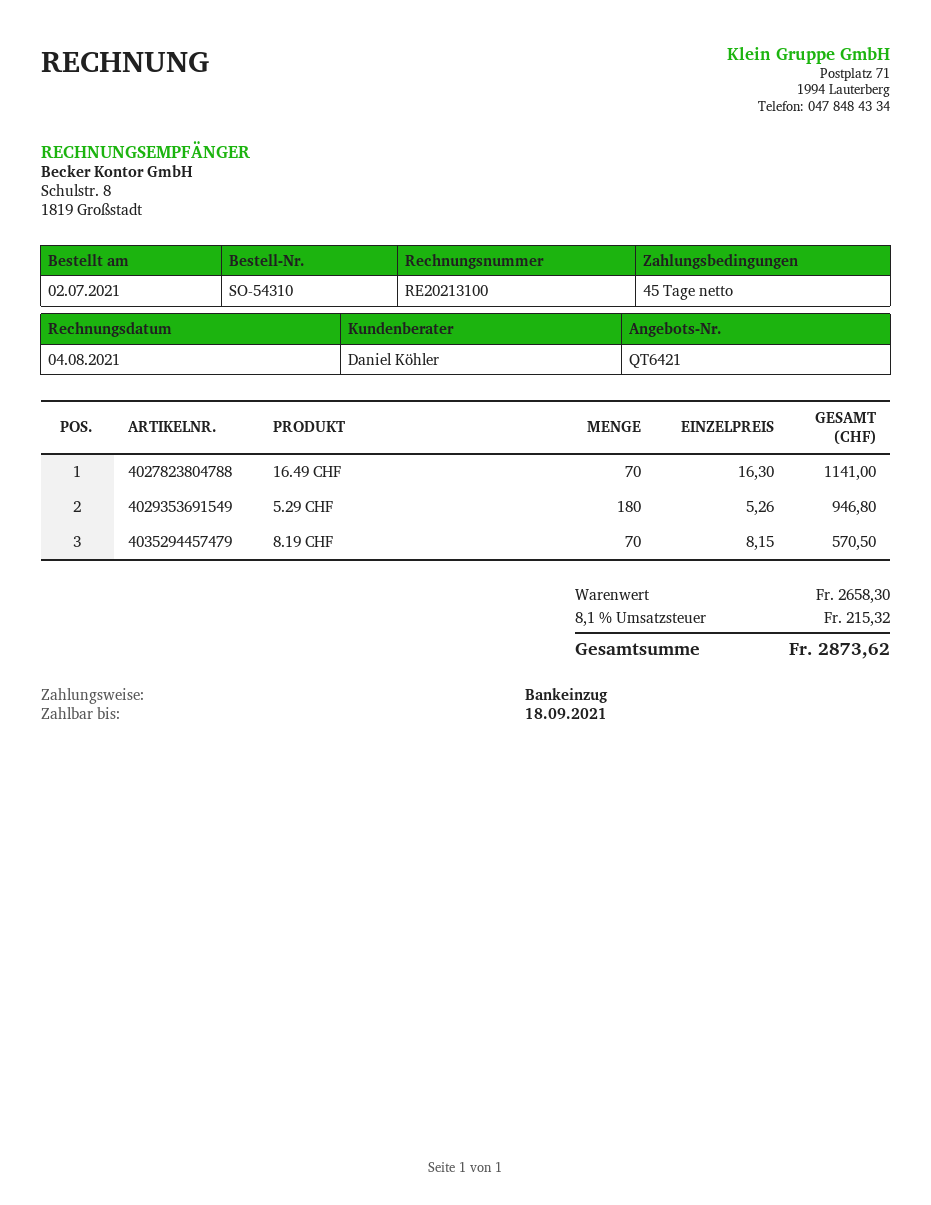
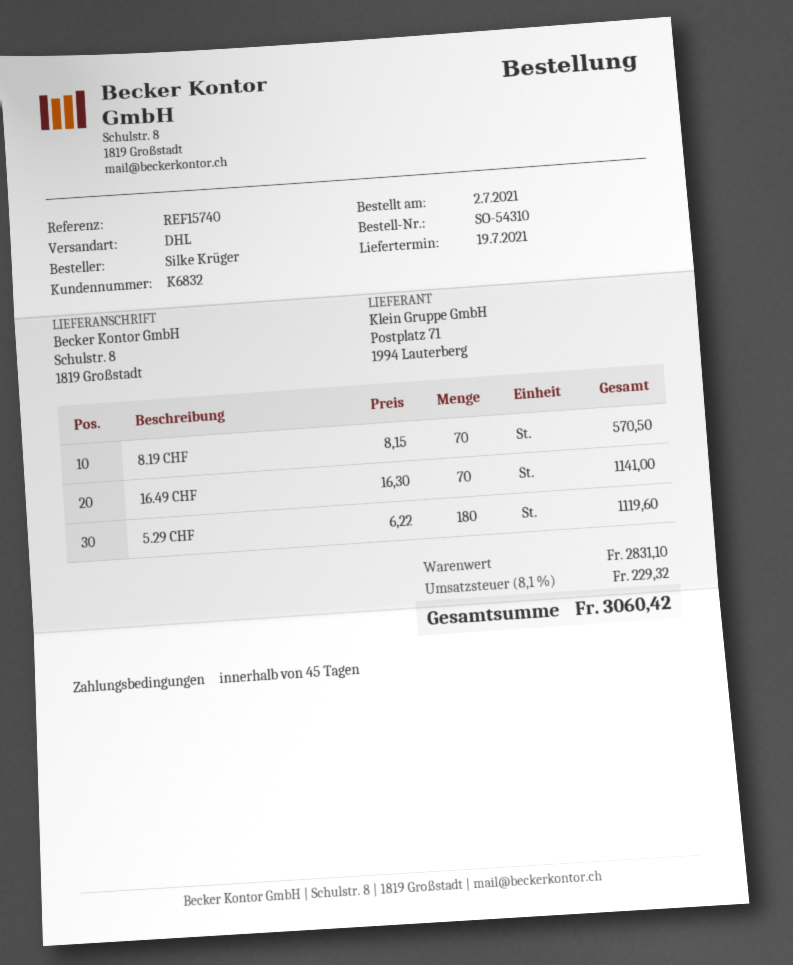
5.29 CHF: 180 x 5.26 = 946.80 -> 180 x 6.22 = 1119.60
subtotal: 2658.30 -> 2831.10
tax: 8.1% = 215.32 -> 8.1% = 229.32
total: 2873.62 -> 3060.42

